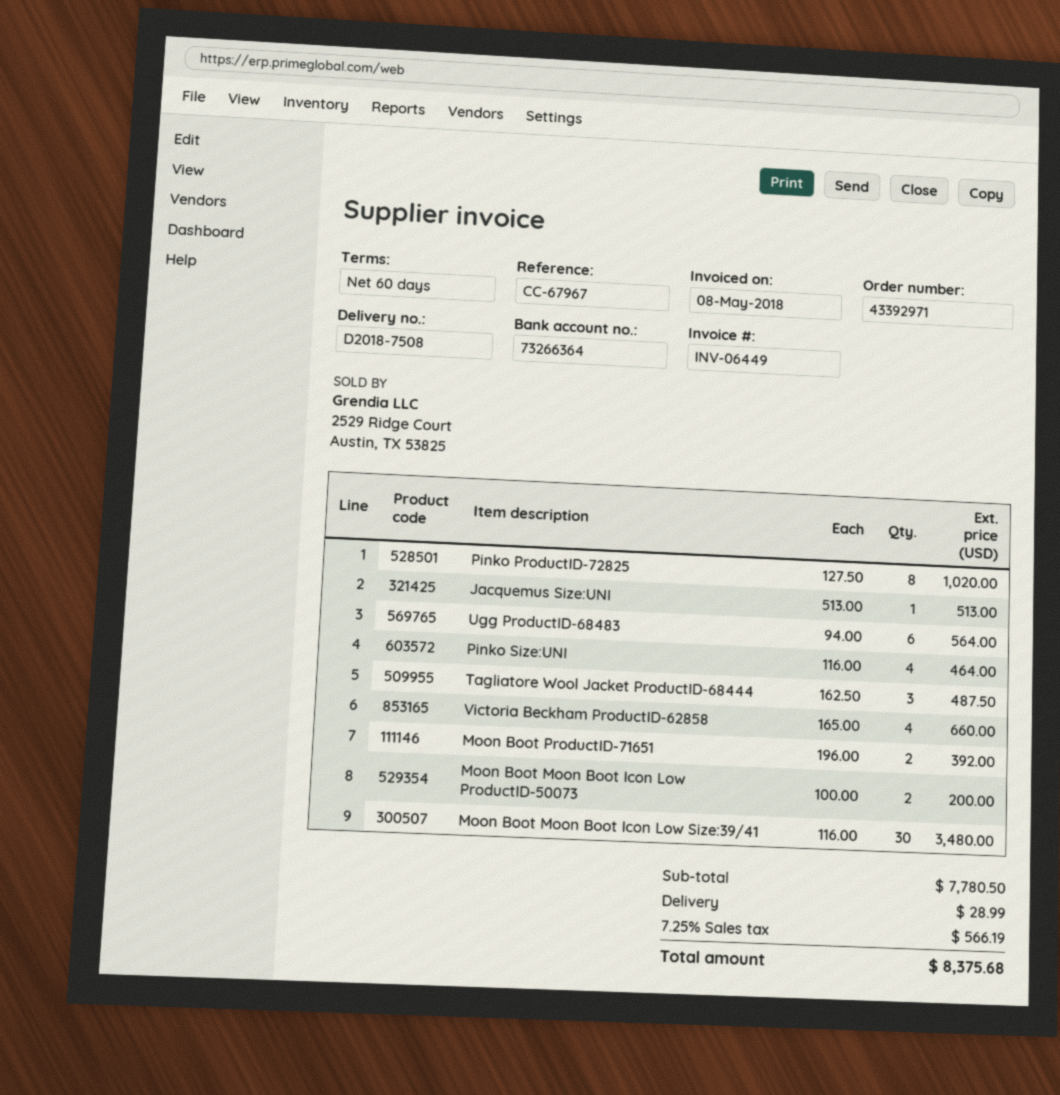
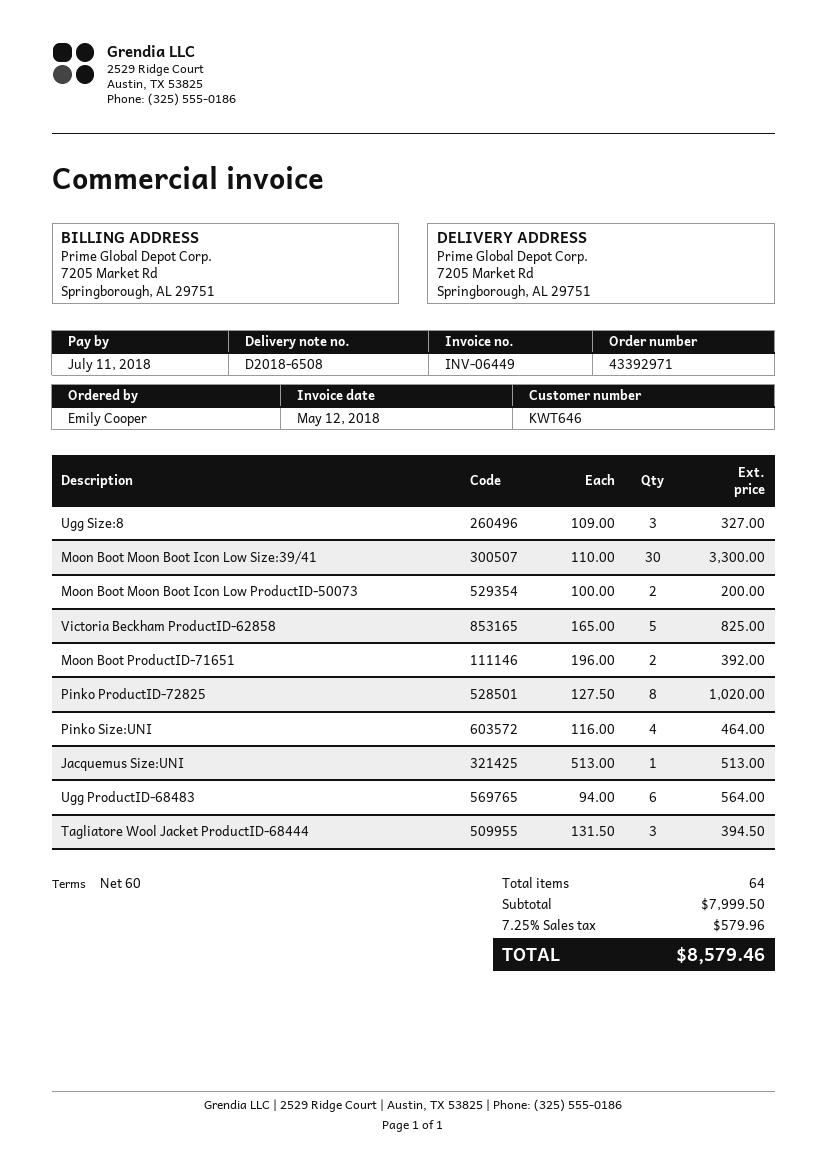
delivery note number: D2018-7508 -> D2018-6508
invoice date: 2018-05-08 -> 2018-05-12
Tagliatore Wool Jacket ProductID-68444: 3 x 162.50 = 487.50 -> 3 x 131.50 = 394.50
Victoria Beckham ProductID-62858: 4 x 165.00 = 660.00 -> 5 x 165.00 = 825.00
Moon Boot Moon Boot Icon Low Size:39/41: 30 x 116.00 = 3480.00 -> 30 x 110.00 = 3300.00
Ugg Size:8: none -> 3 x 109.00 = 327.00
subtotal: 7780.50 -> 7999.50
shipping: 28.99 -> none
tax: 7.25% = 566.19 -> 7.25% = 579.96
total: 8375.68 -> 8579.46

